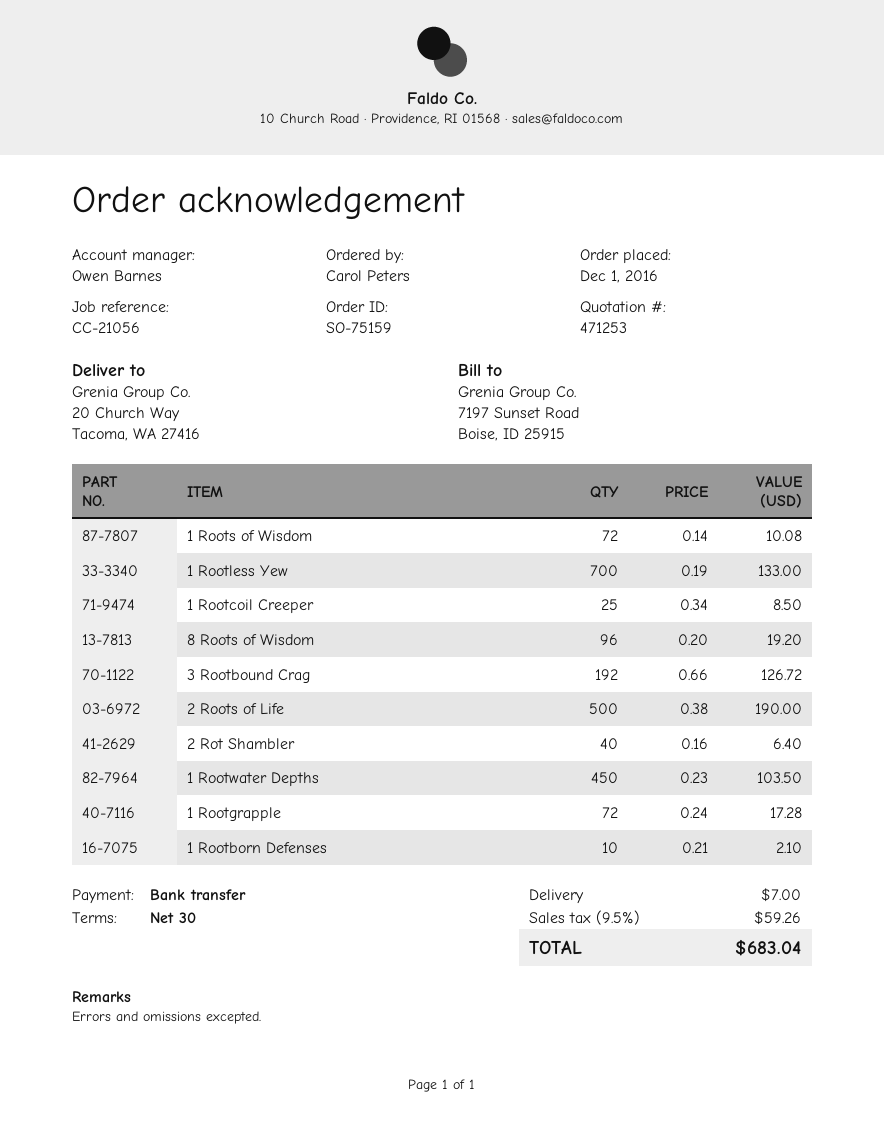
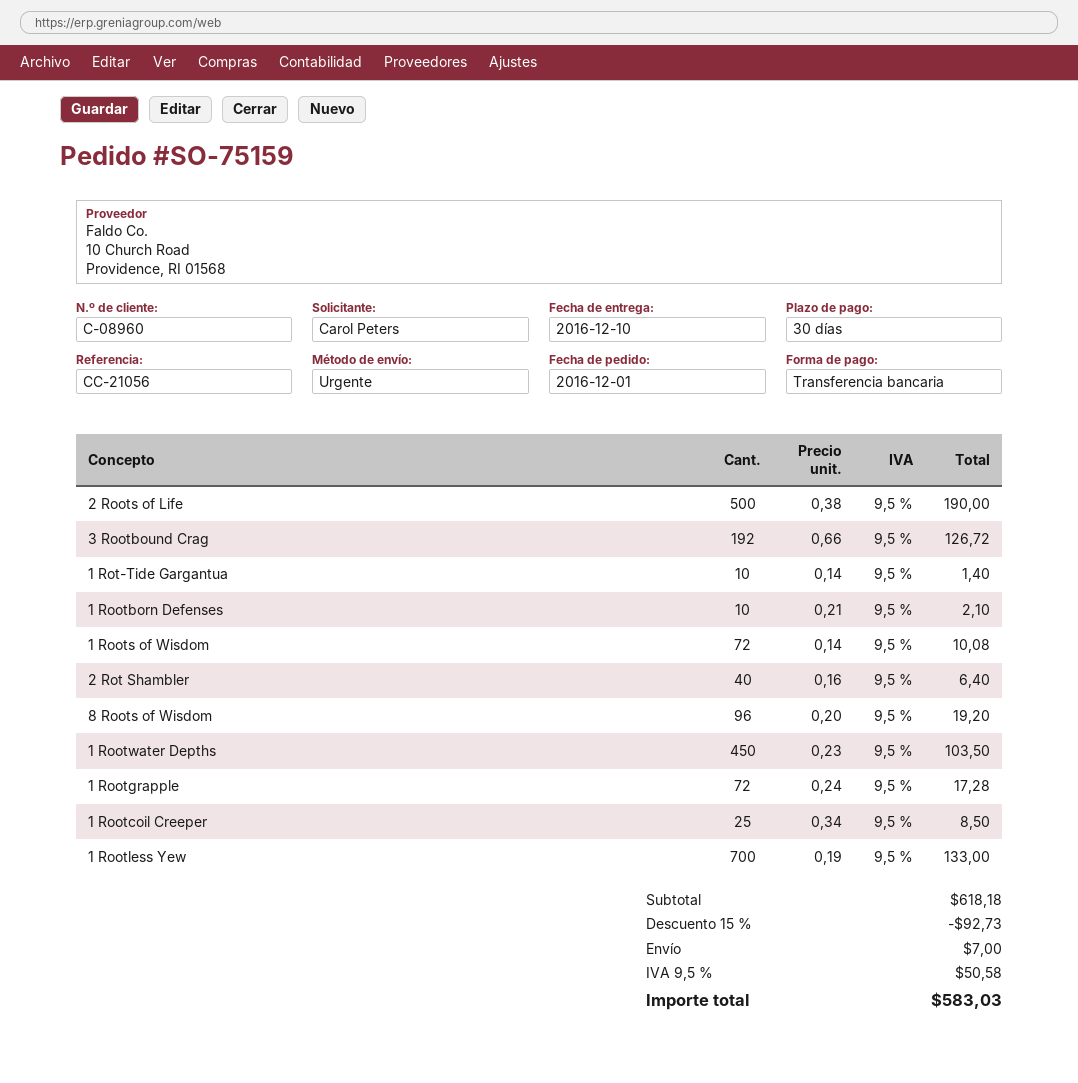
1 Rot-Tide Gargantua: none -> 10 x 0.14 = 1.40
discount: none -> 15% = 92.73
tax: 9.5% = 59.26 -> 9.5% = 50.58
total: 683.04 -> 583.03

